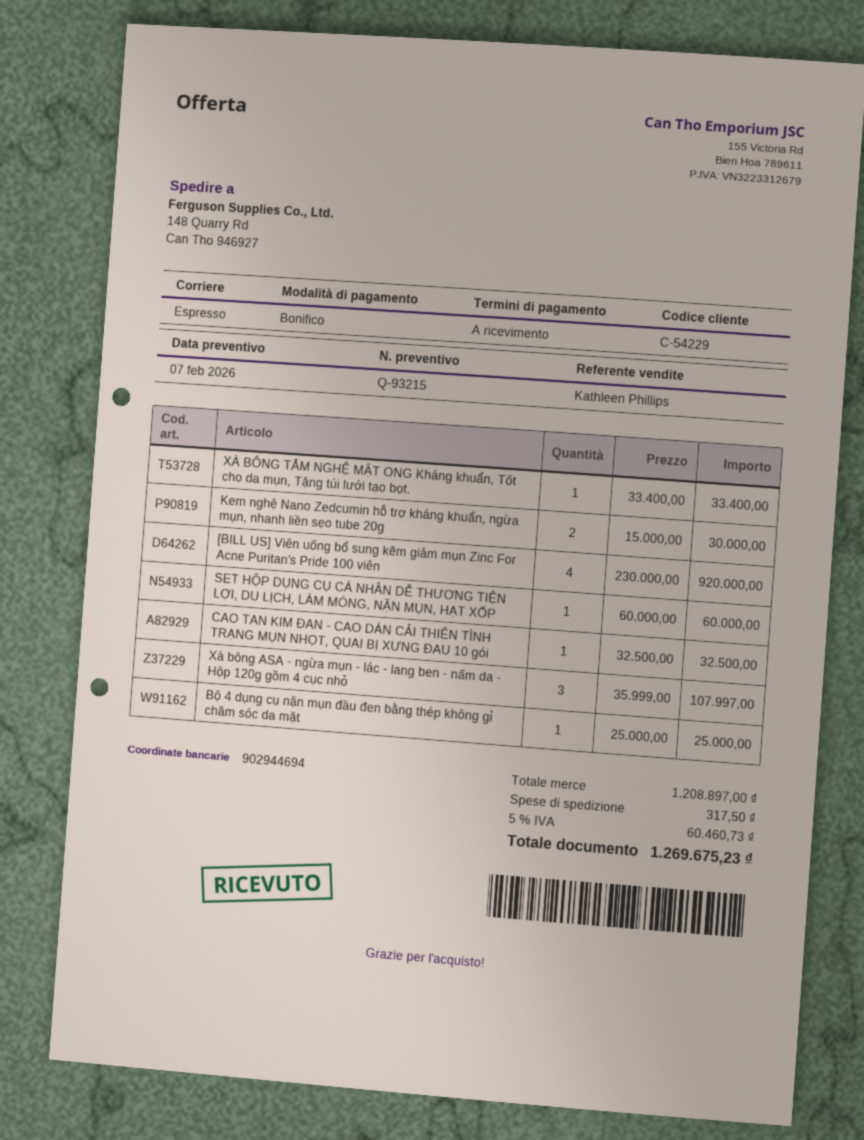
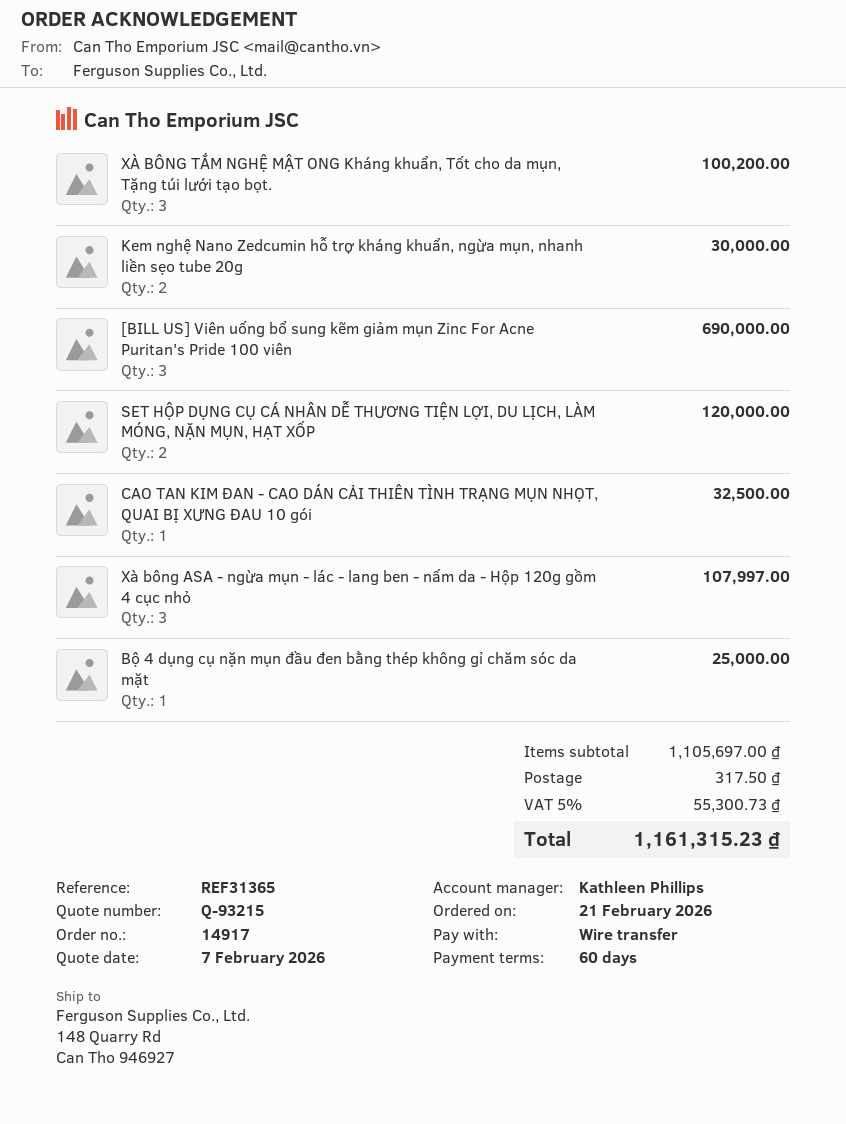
payment terms: on receipt -> 60 days
XÀ BÔNG TẮM NGHỆ MẬT ONG Kháng khuẩn, Tốt cho da mụn, Tặng túi lưới tạo bọt.: 1 for 33400.00 -> 3 for 100200.00
[BILL US] Viên uống bổ sung kẽm giảm mụn Zinc For Acne Puritan's Pride 100 viên: 4 for 920000.00 -> 3 for 690000.00
SET HỘP DỤNG CỤ CÁ NHÂN DỄ THƯƠNG TIỆN LỢI, DU LỊCH, LÀM MÓNG, NẶN MỤN, HẠT XỐP: 1 for 60000.00 -> 2 for 120000.00
subtotal: 1208897.00 -> 1105697.00
tax: 5% = 60460.73 -> 5% = 55300.73
total: 1269675.23 -> 1161315.23

